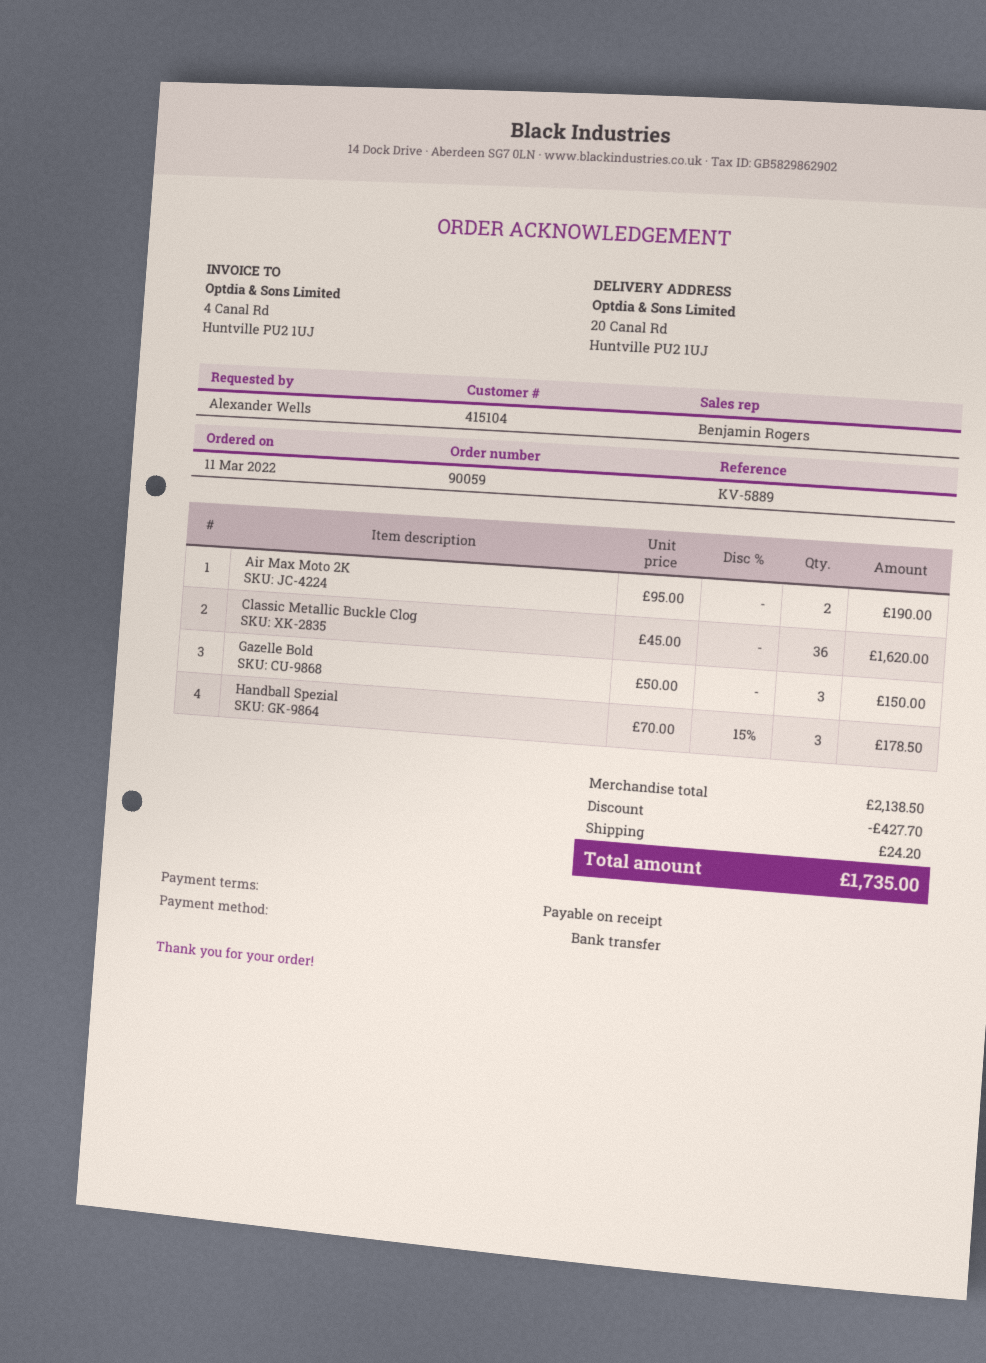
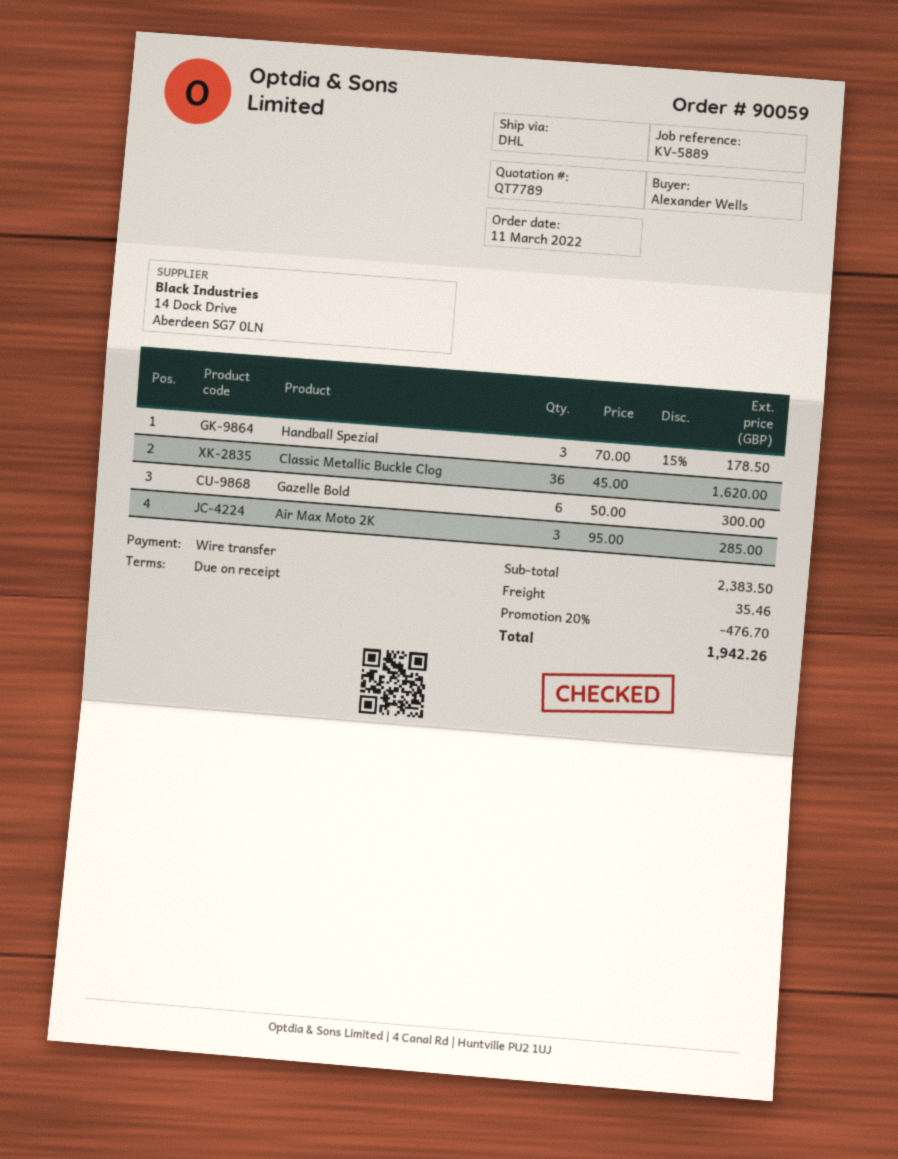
Air Max Moto 2K: 2 x 95.00 = 190.00 -> 3 x 95.00 = 285.00
Gazelle Bold: 3 x 50.00 = 150.00 -> 6 x 50.00 = 300.00
subtotal: 2138.50 -> 2383.50
discount: 427.70 -> 476.70
shipping: 24.20 -> 35.46
total: 1735.00 -> 1942.26

